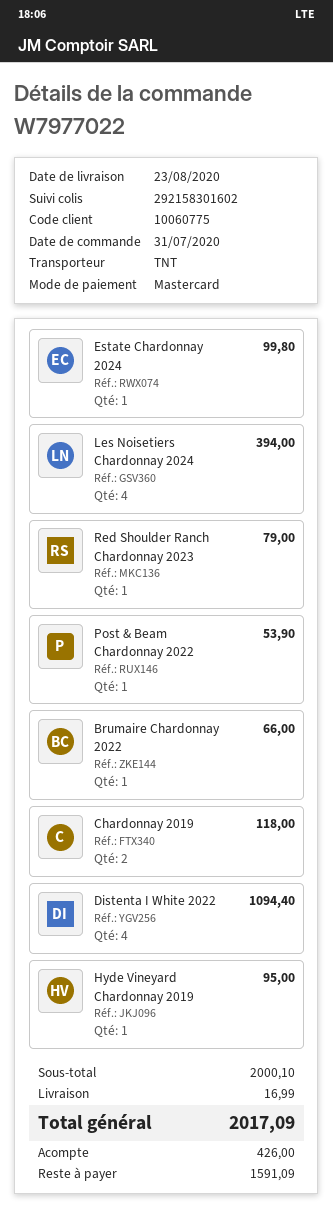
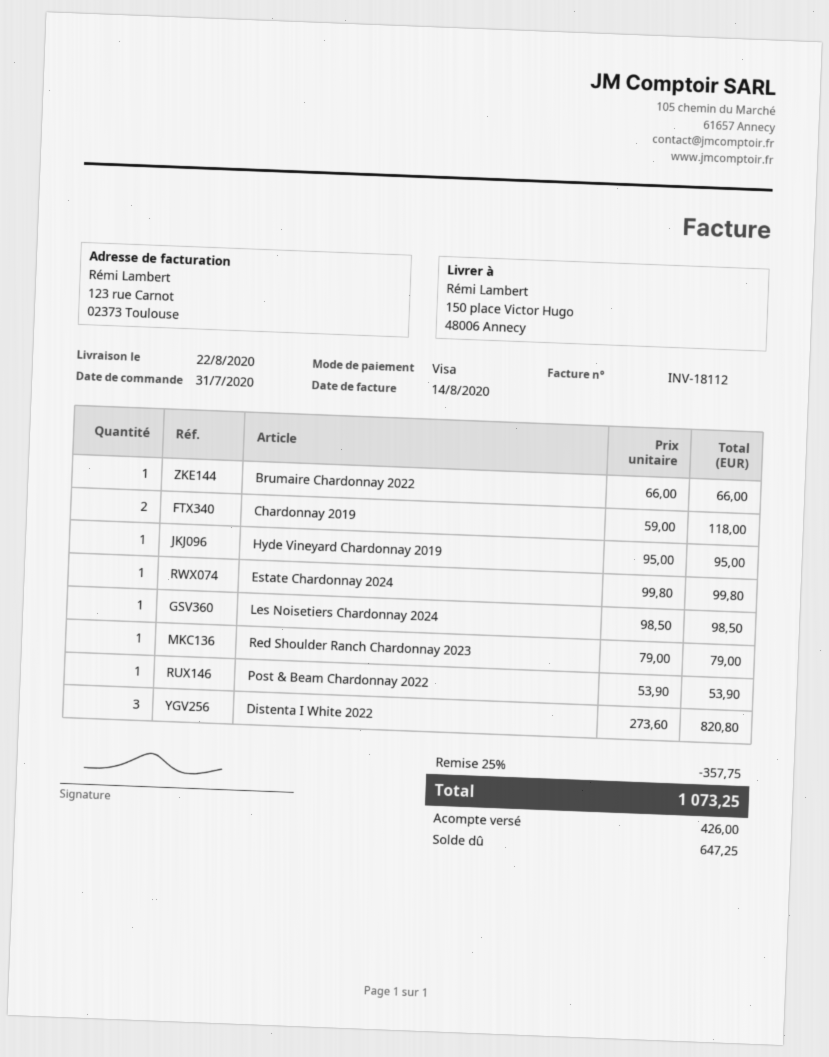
delivery date: 2020-08-23 -> 2020-08-22
payment method: Mastercard -> Visa
Les Noisetiers Chardonnay 2024: 4 for 394.00 -> 1 for 98.50
Distenta I White 2022: 4 for 1094.40 -> 3 for 820.80
discount: none -> 25% = 357.75
shipping: 16.99 -> none
total: 2017.09 -> 1073.25
balance: 1591.09 -> 647.25

